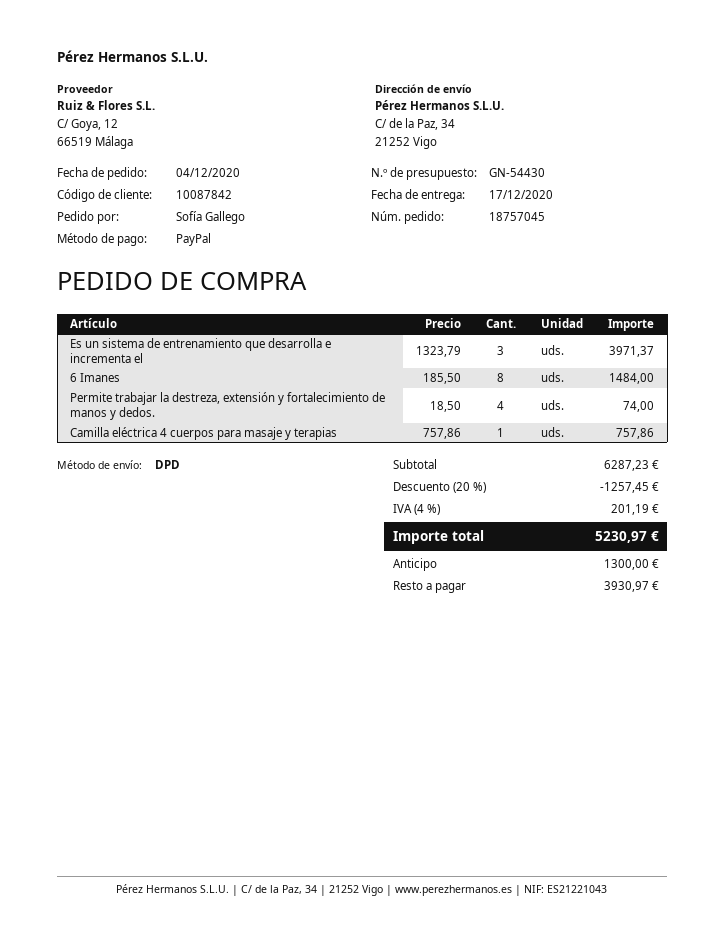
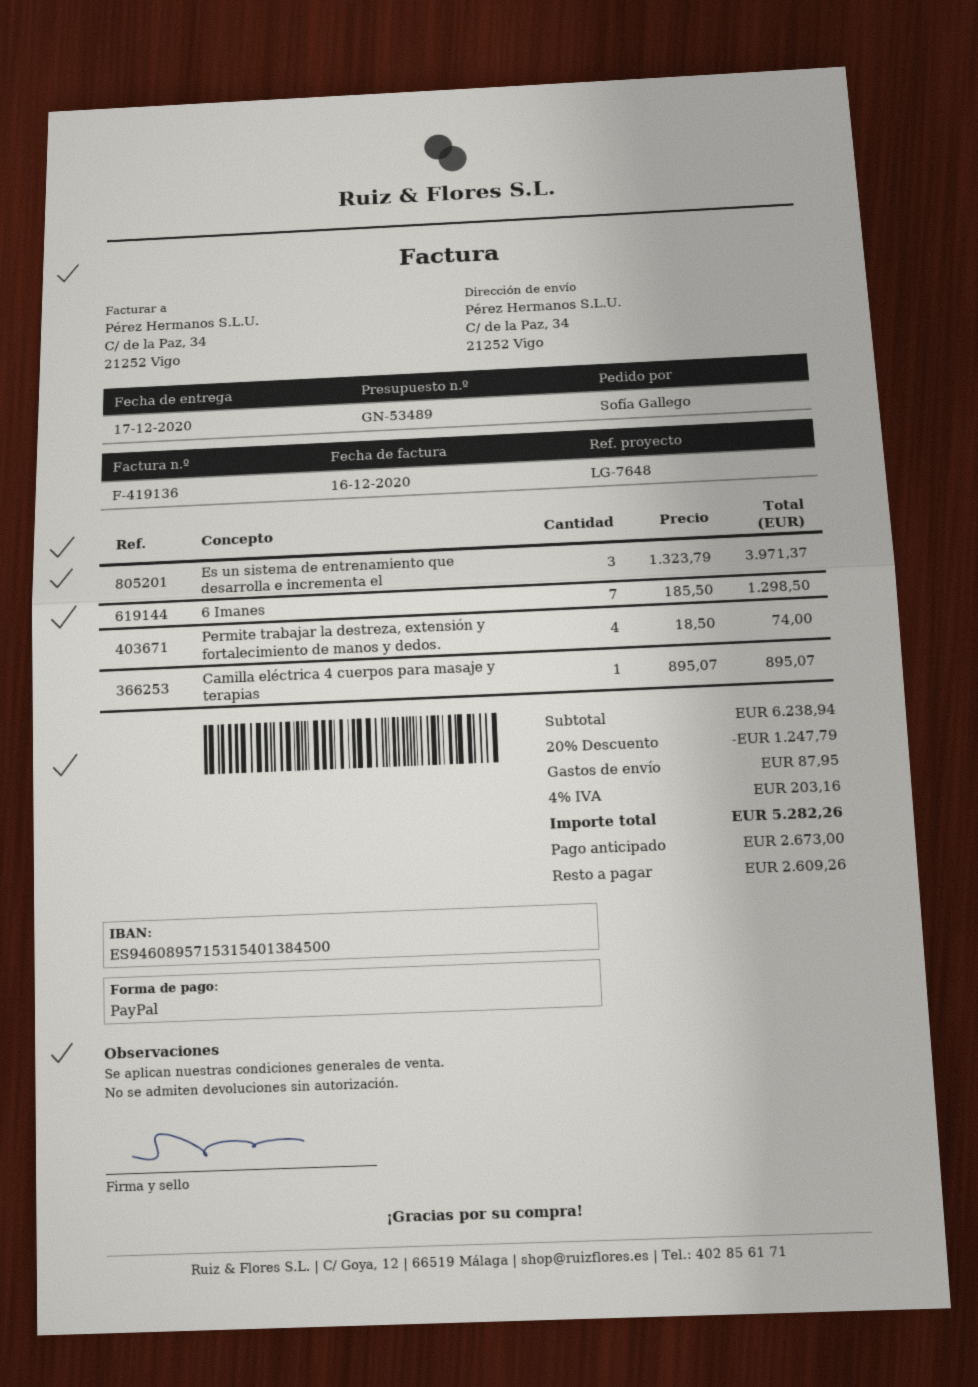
quote number: GN-54430 -> GN-53489
6 Imanes: 8 x 185.50 = 1484.00 -> 7 x 185.50 = 1298.50
Camilla eléctrica 4 cuerpos para masaje y terapias: 1 x 757.86 = 757.86 -> 1 x 895.07 = 895.07
subtotal: 6287.23 -> 6238.94
discount: 20% = 1257.45 -> 20% = 1247.79
shipping: none -> 87.95
tax: 4% = 201.19 -> 4% = 203.16
total: 5230.97 -> 5282.26
deposit: 1300.00 -> 2673.00
balance: 3930.97 -> 2609.26

